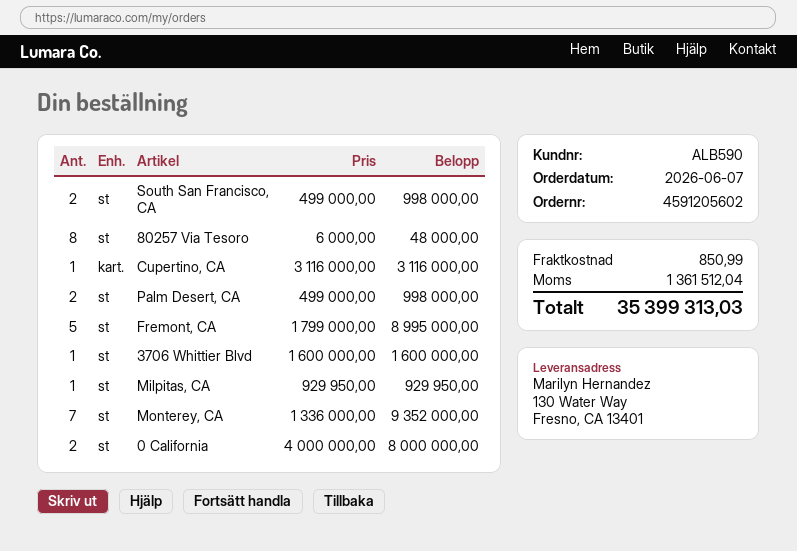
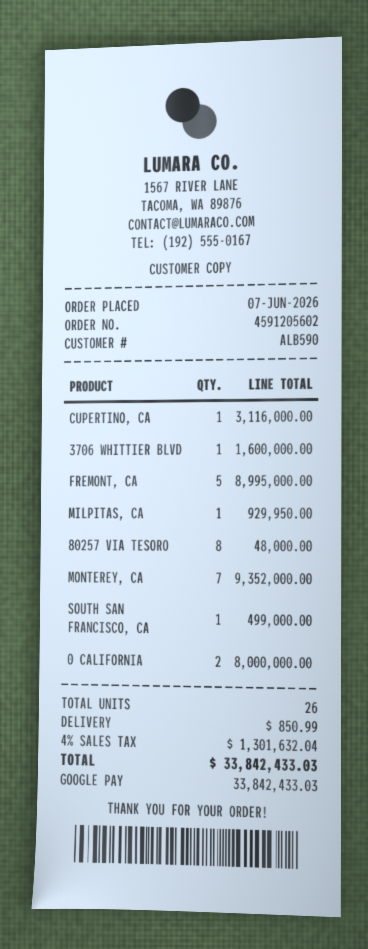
South San Francisco, CA: 2 for 998000.00 -> 1 for 499000.00
Palm Desert, CA: 2 for 998000.00 -> none
tax: 1361512.04 -> 1301632.04
total: 35399313.03 -> 33842433.03

